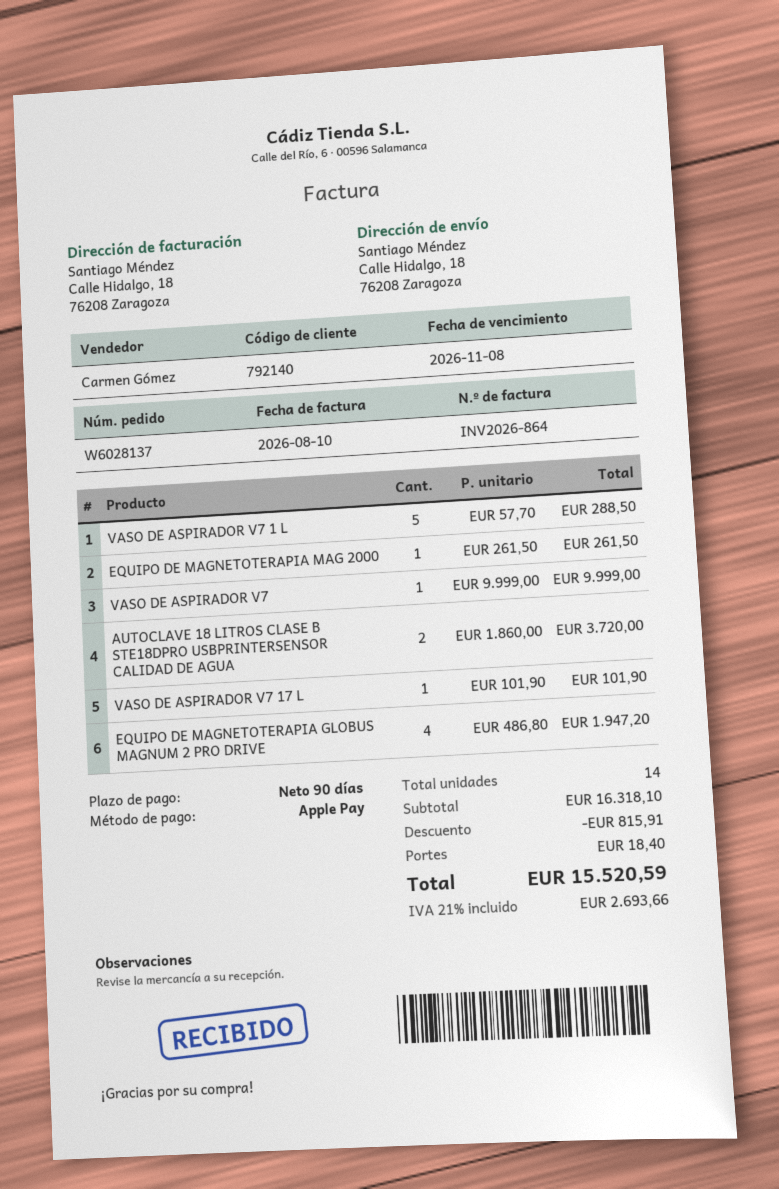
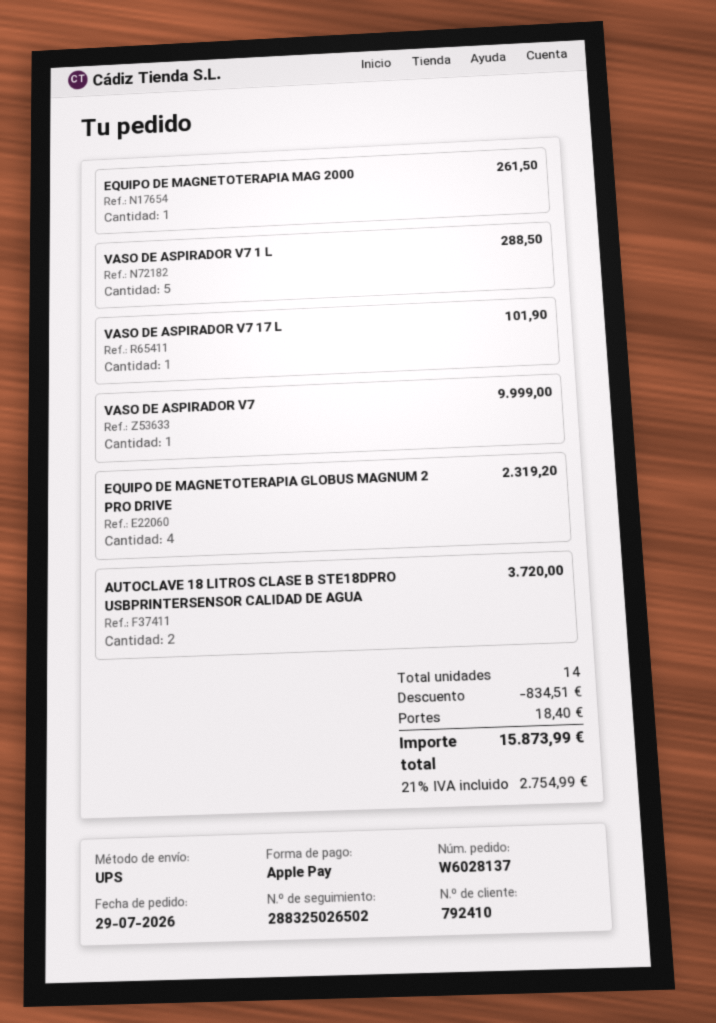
customer number: 792140 -> 792410
EQUIPO DE MAGNETOTERAPIA GLOBUS MAGNUM 2 PRO DRIVE: 4 for 1947.20 -> 4 for 2319.20
discount: 815.91 -> 834.51
tax: 21% = 2693.66 -> 21% = 2754.99
total: 15520.59 -> 15873.99

